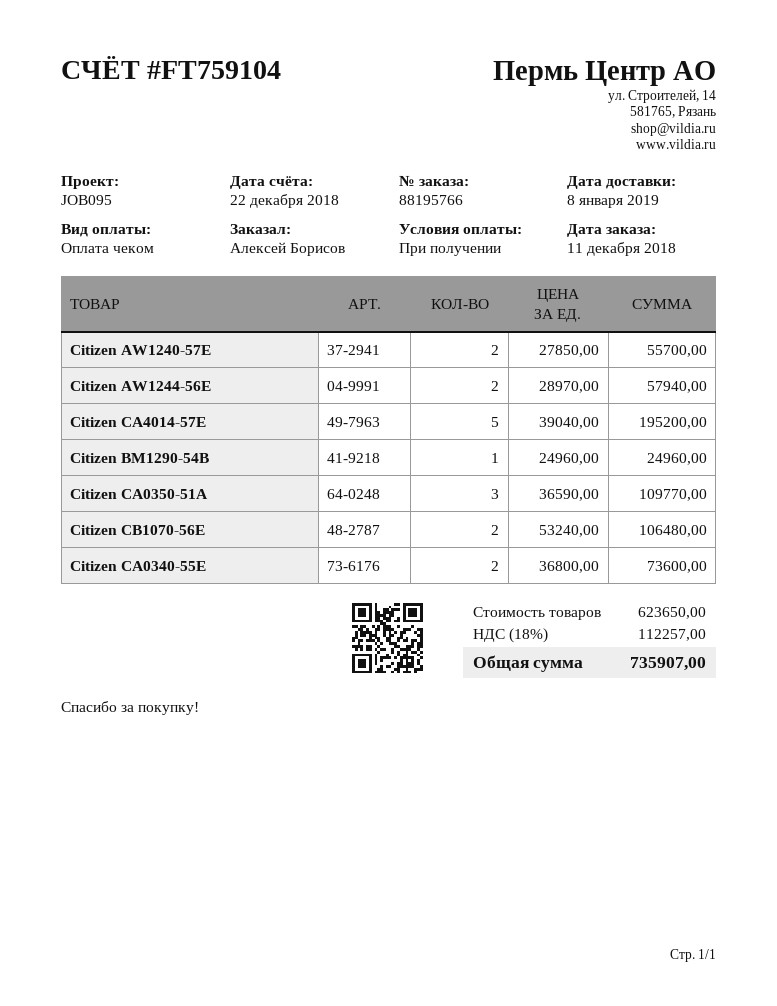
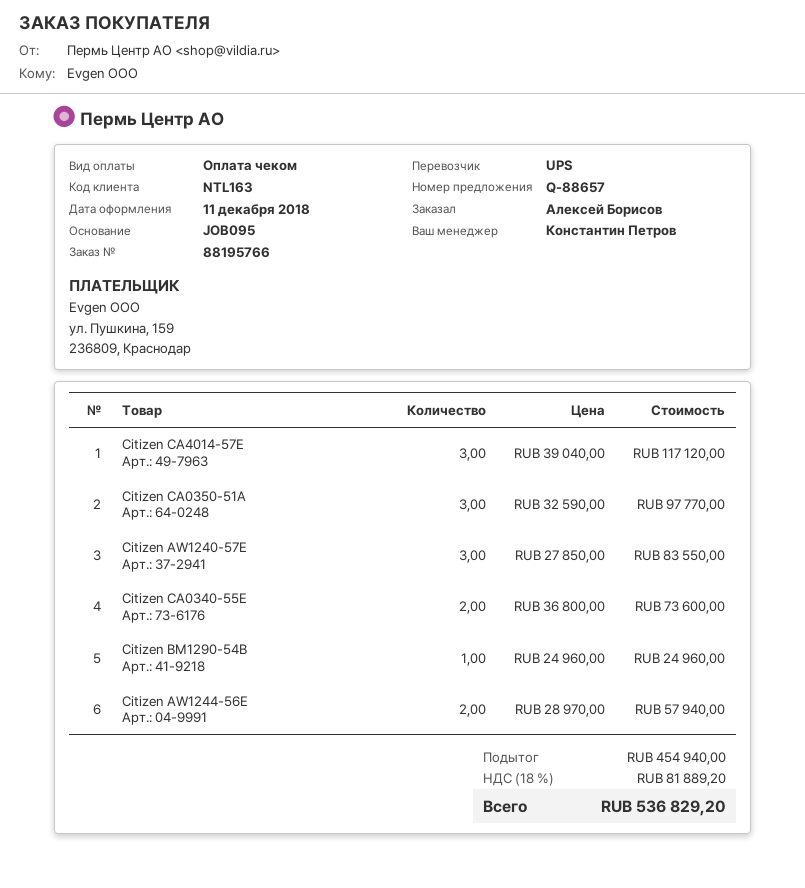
Citizen AW1240-57E: 2 x 27850.00 = 55700.00 -> 3 x 27850.00 = 83550.00
Citizen CA4014-57E: 5 x 39040.00 = 195200.00 -> 3 x 39040.00 = 117120.00
Citizen CA0350-51A: 3 x 36590.00 = 109770.00 -> 3 x 32590.00 = 97770.00
Citizen CB1070-56E: 2 x 53240.00 = 106480.00 -> none
subtotal: 623650.00 -> 454940.00
tax: 18% = 112257.00 -> 18% = 81889.20
total: 735907.00 -> 536829.20

